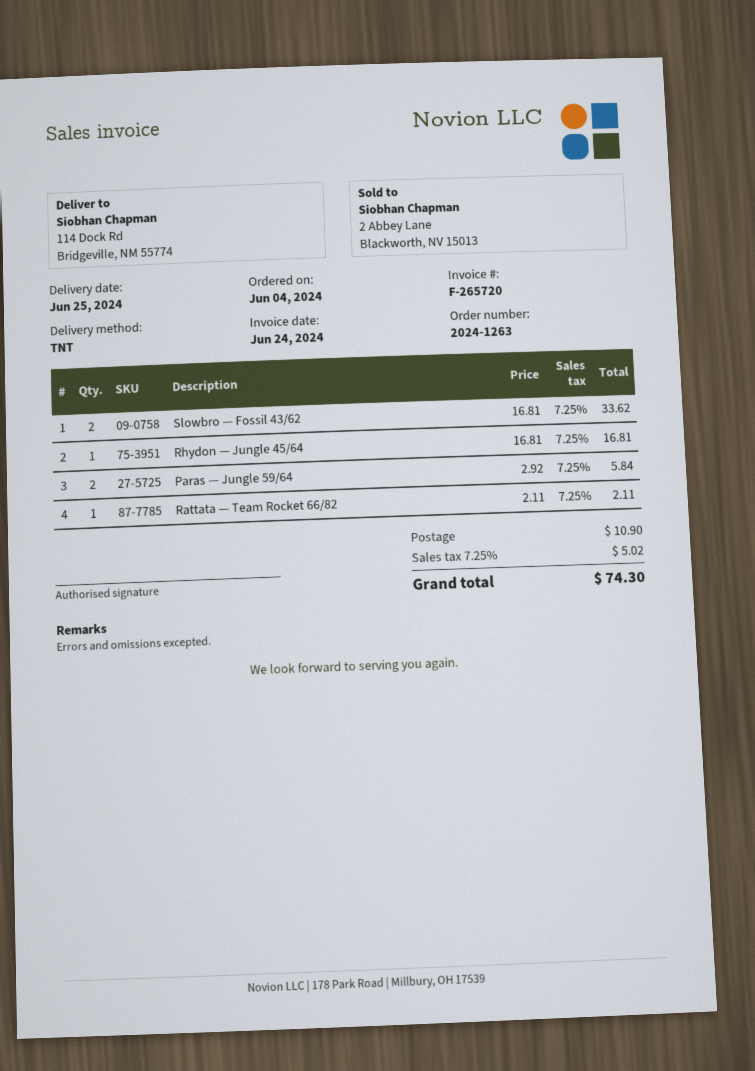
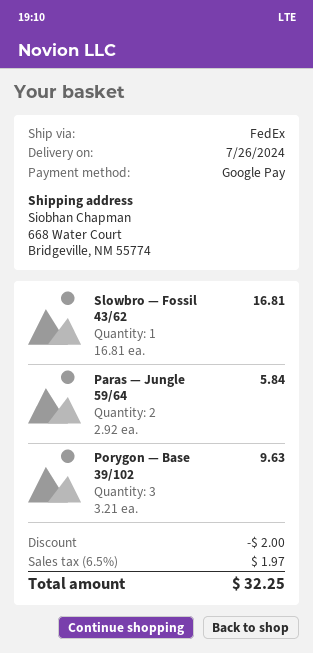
delivery date: 2024-06-25 -> 2024-07-26
shipping method: TNT -> FedEx
ship to: 114 Dock Rd, Bridgeville, NM 55774 -> 668 Water Court, Bridgeville, NM 55774
Slowbro — Fossil 43/62: 2 x 16.81 = 33.62 -> 1 x 16.81 = 16.81
Rhydon — Jungle 45/64: 1 x 16.81 = 16.81 -> none
Rattata — Team Rocket 66/82: 1 x 2.11 = 2.11 -> none
Porygon — Base 39/102: none -> 3 x 3.21 = 9.63
discount: none -> 2.00
shipping: 10.90 -> none
tax: 7.25% = 5.02 -> 6.5% = 1.97
total: 74.30 -> 32.25

